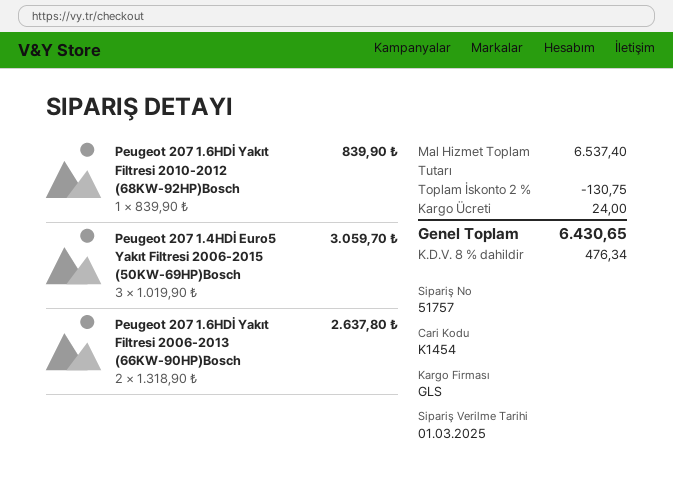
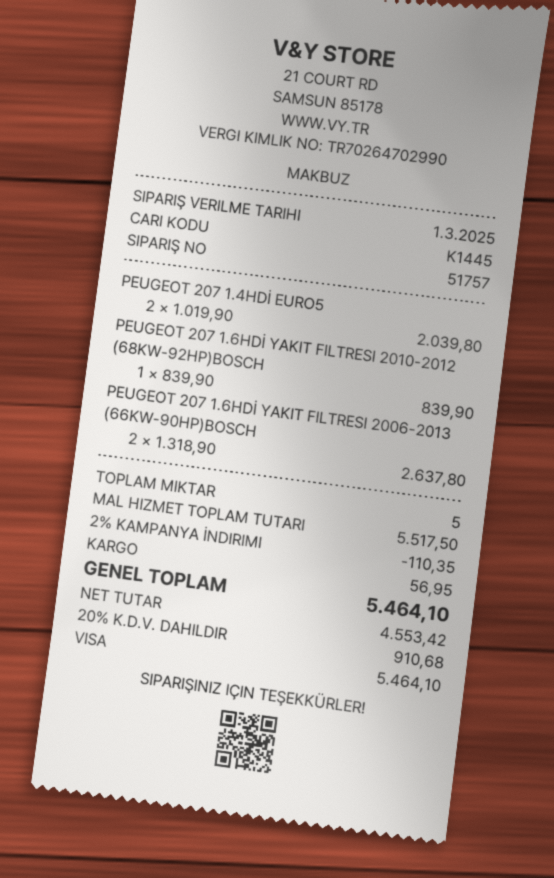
customer number: K1454 -> K1445
Peugeot 207 1.4HDİ Euro5 Yakıt Filtresi 2006-2015 (50KW-69HP)Bosch: 3 x 1019.90 = 3059.70 -> 2 x 1019.90 = 2039.80
subtotal: 6537.40 -> 5517.50
discount: 2% = 130.75 -> 2% = 110.35
shipping: 24.00 -> 56.95
tax: 8% = 476.34 -> 20% = 910.68
total: 6430.65 -> 5464.10

